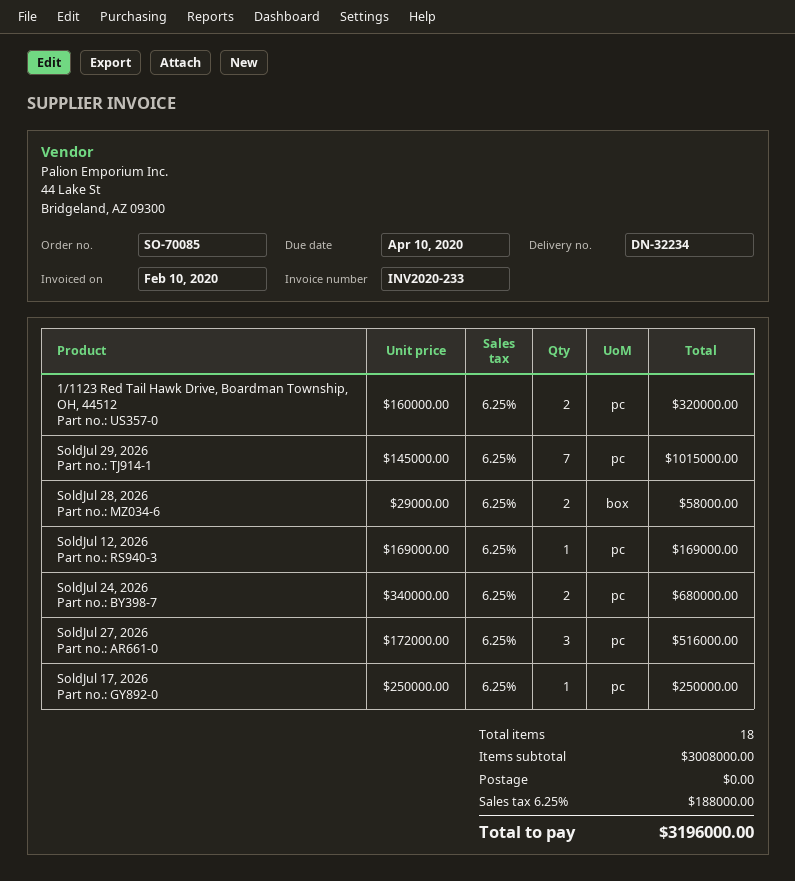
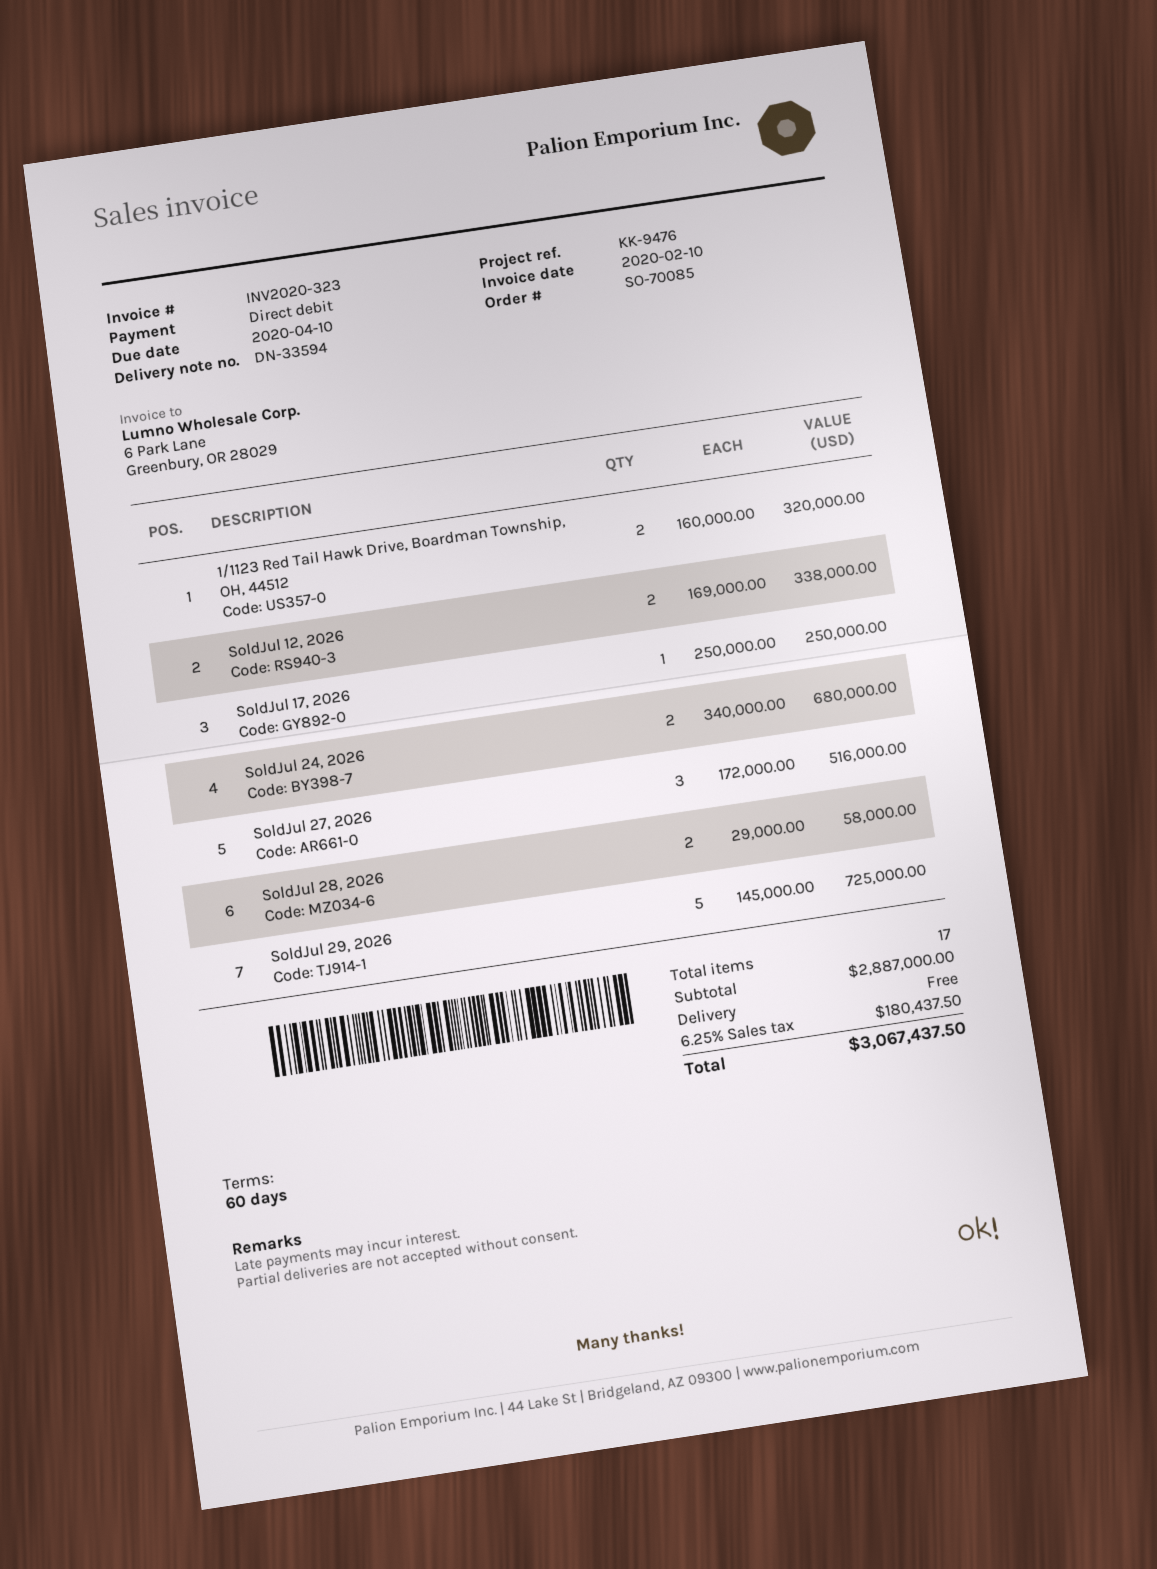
delivery note number: DN-32234 -> DN-33594
invoice number: INV2020-233 -> INV2020-323
SoldJul 29, 2026: 7 x 145000.00 = 1015000.00 -> 5 x 145000.00 = 725000.00
SoldJul 12, 2026: 1 x 169000.00 = 169000.00 -> 2 x 169000.00 = 338000.00
total quantity: 18 -> 17
subtotal: 3008000.00 -> 2887000.00
tax: 6.25% = 188000.00 -> 6.25% = 180437.50
total: 3196000.00 -> 3067437.50

